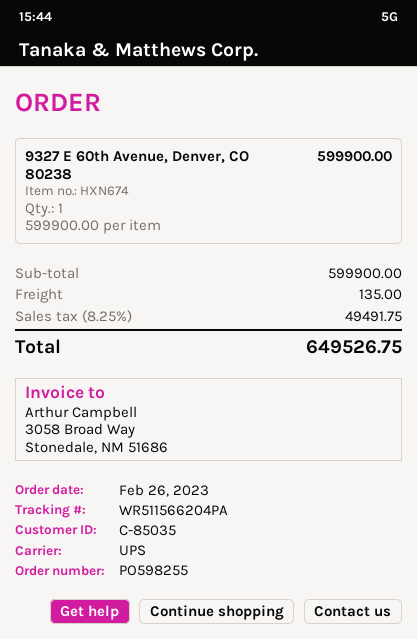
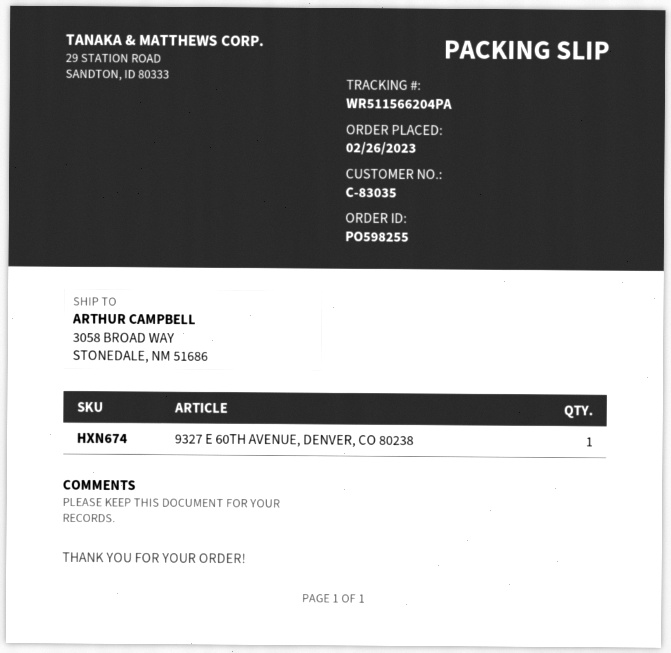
customer number: C-85035 -> C-83035

